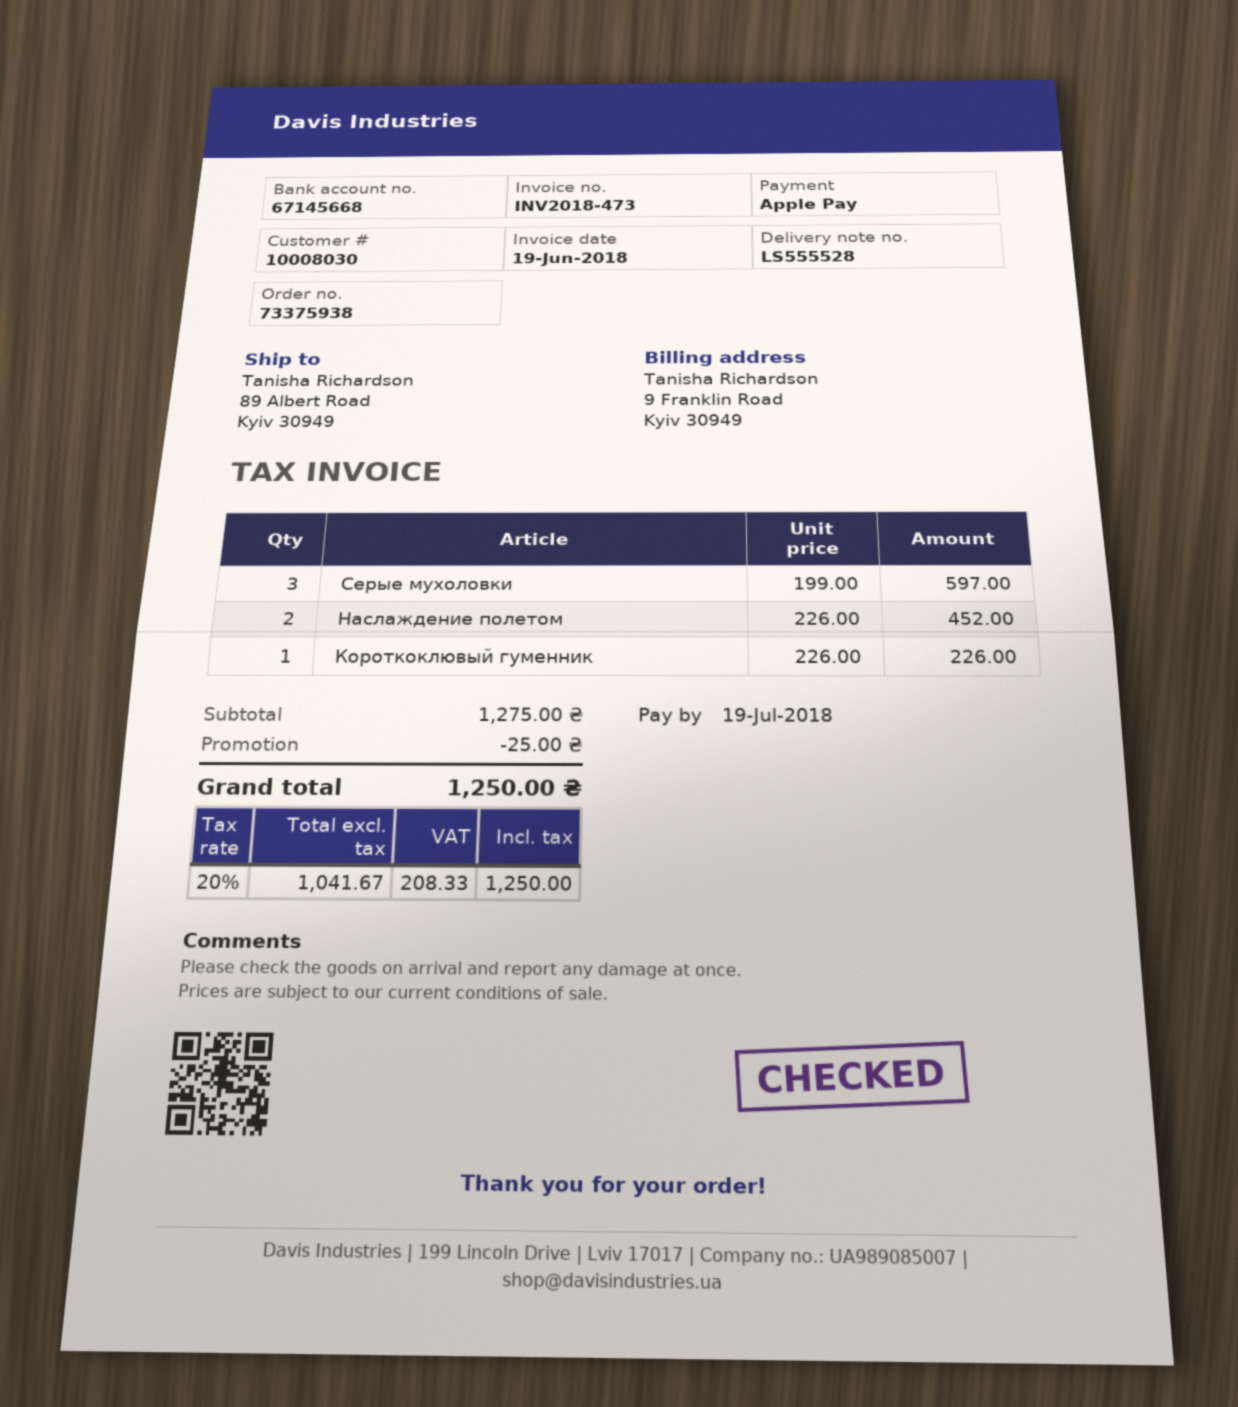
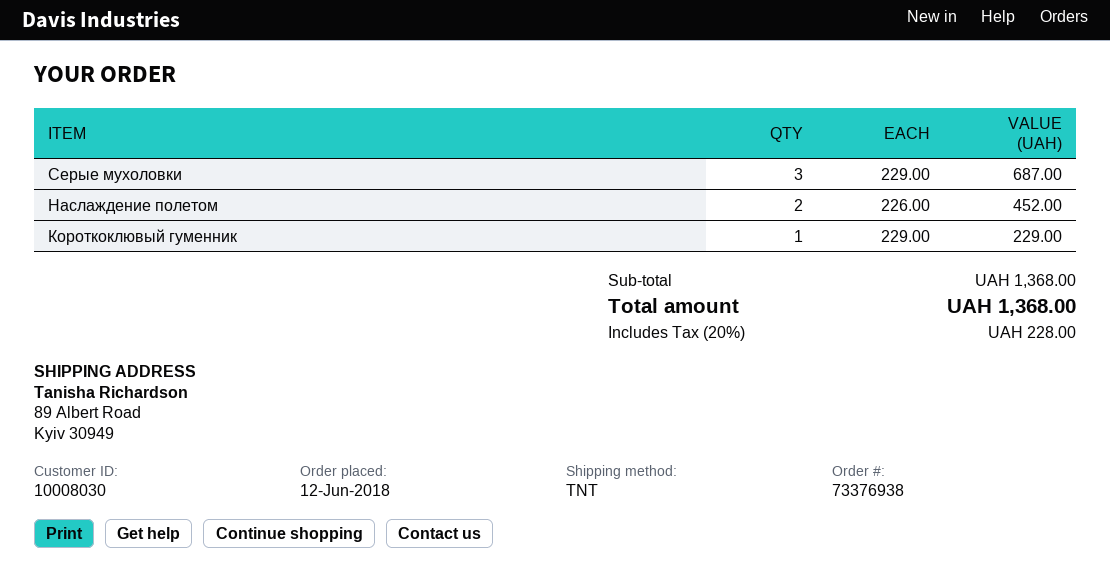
order number: 73375938 -> 73376938
Серые мухоловки: 3 x 199.00 = 597.00 -> 3 x 229.00 = 687.00
Короткоклювый гуменник: 1 x 226.00 = 226.00 -> 1 x 229.00 = 229.00
subtotal: 1275.00 -> 1368.00
discount: 25.00 -> none
tax: 20% = 208.33 -> 20% = 228.00
total: 1250.00 -> 1368.00

